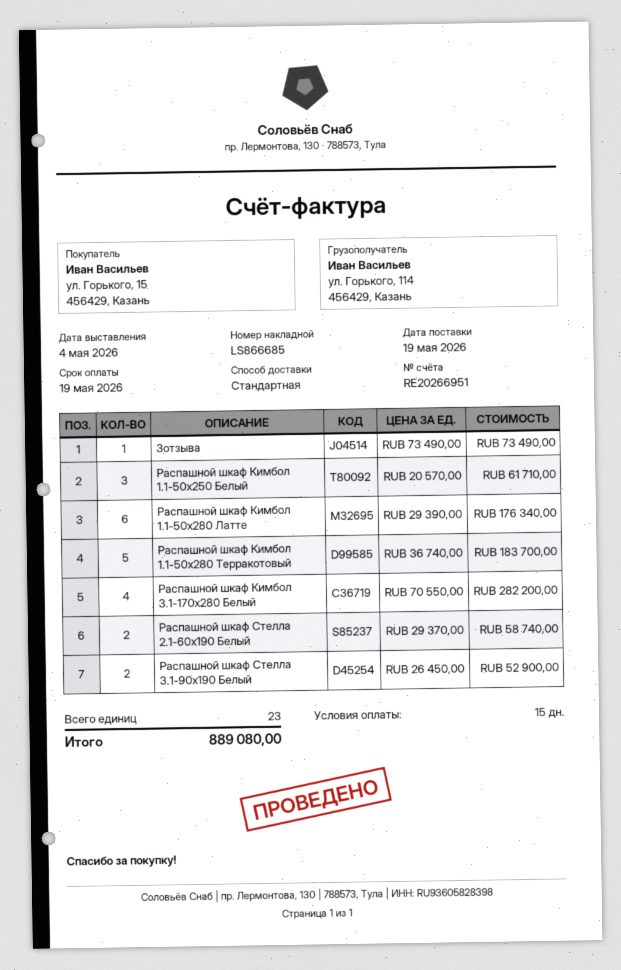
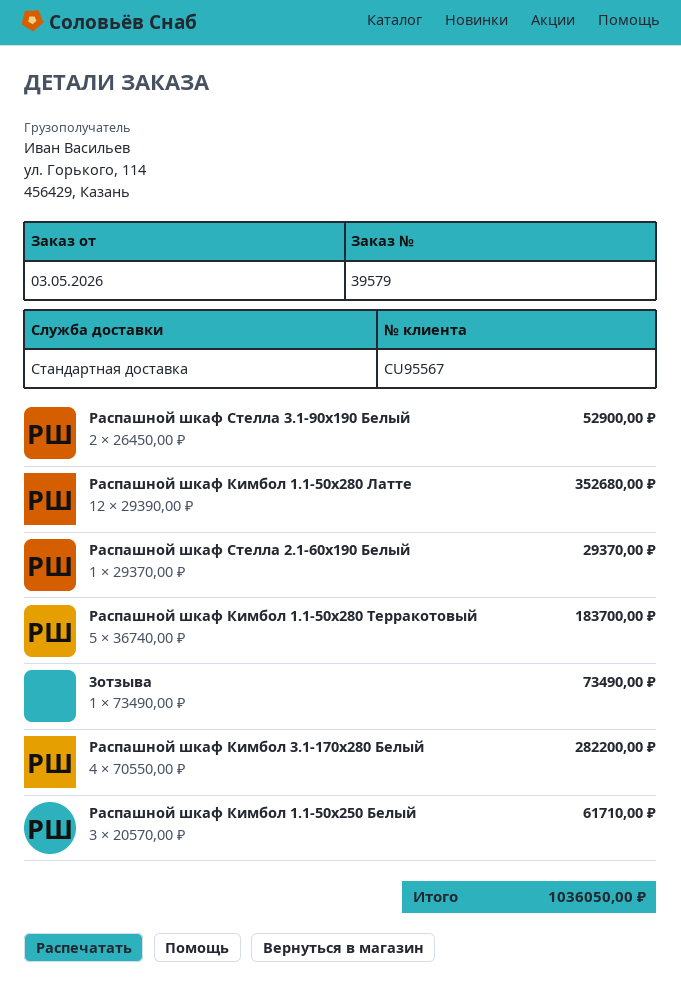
Распашной шкаф Кимбол 1.1-50x280 Латте: 6 x 29390.00 = 176340.00 -> 12 x 29390.00 = 352680.00
Распашной шкаф Стелла 2.1-60x190 Белый: 2 x 29370.00 = 58740.00 -> 1 x 29370.00 = 29370.00
total: 889080.00 -> 1036050.00

